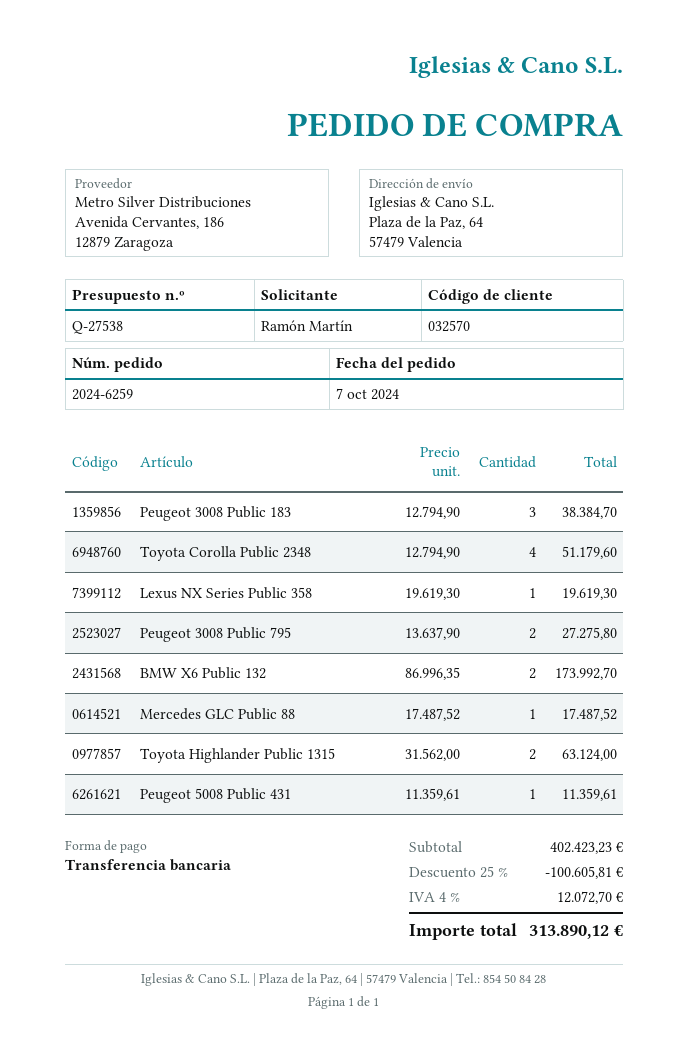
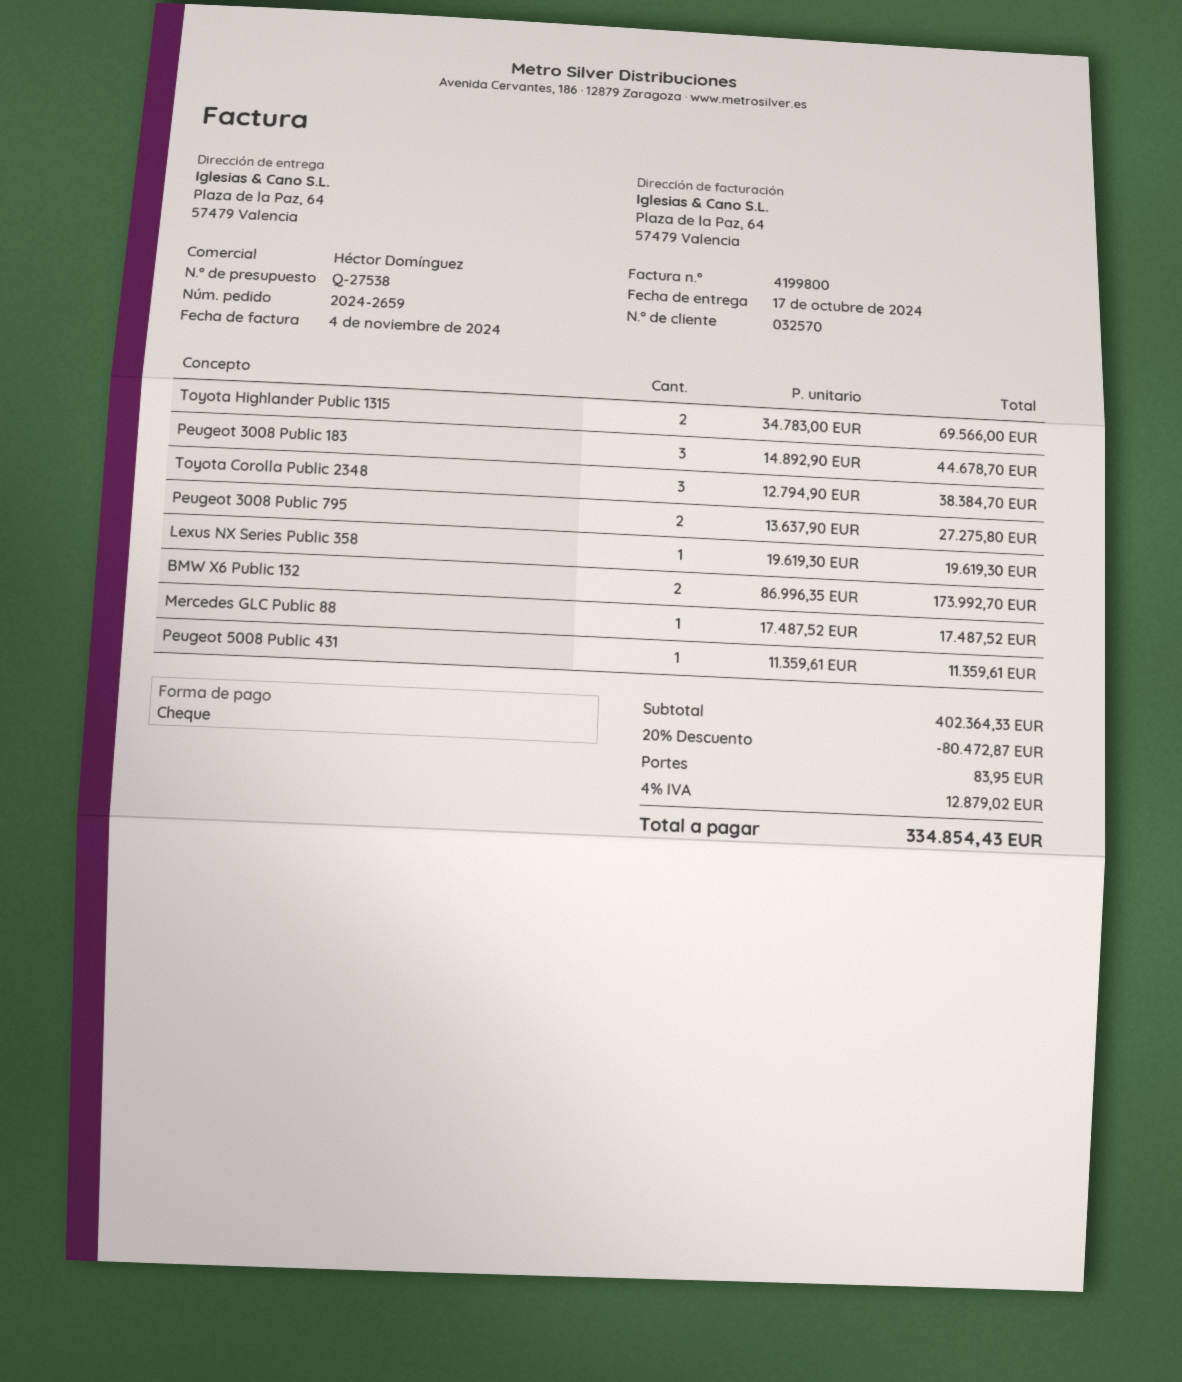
order number: 2024-6259 -> 2024-2659
payment method: bank transfer -> cheque
Peugeot 3008 Public 183: 3 x 12794.90 = 38384.70 -> 3 x 14892.90 = 44678.70
Toyota Corolla Public 2348: 4 x 12794.90 = 51179.60 -> 3 x 12794.90 = 38384.70
Toyota Highlander Public 1315: 2 x 31562.00 = 63124.00 -> 2 x 34783.00 = 69566.00
subtotal: 402423.23 -> 402364.33
discount: 25% = 100605.81 -> 20% = 80472.87
shipping: none -> 83.95
tax: 4% = 12072.70 -> 4% = 12879.02
total: 313890.12 -> 334854.43

